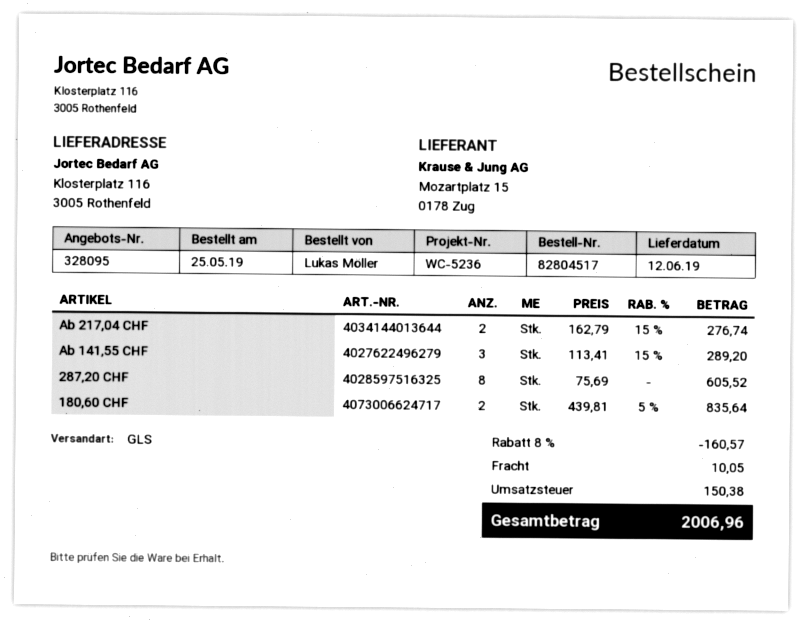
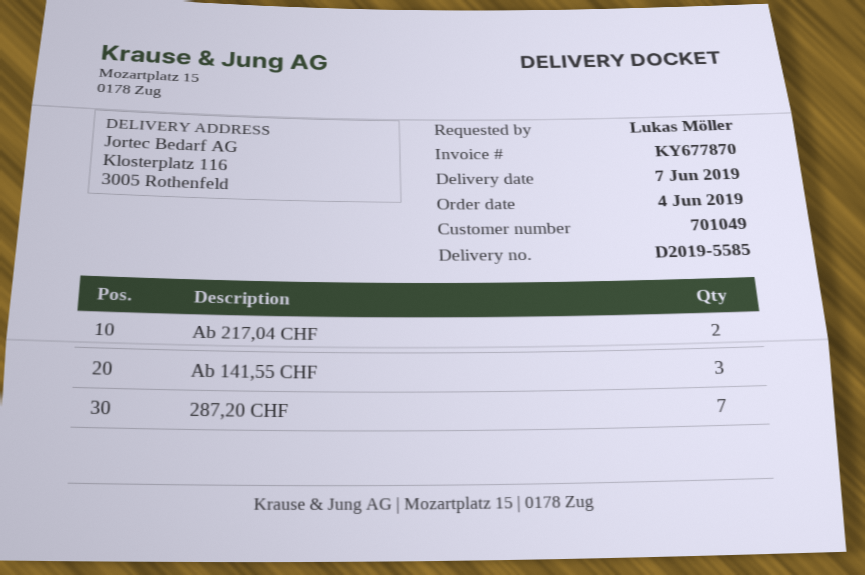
order date: 2019-05-25 -> 2019-06-04
delivery date: 2019-06-12 -> 2019-06-07
287,20 CHF: 8 -> 7
180,60 CHF: 2 -> none

